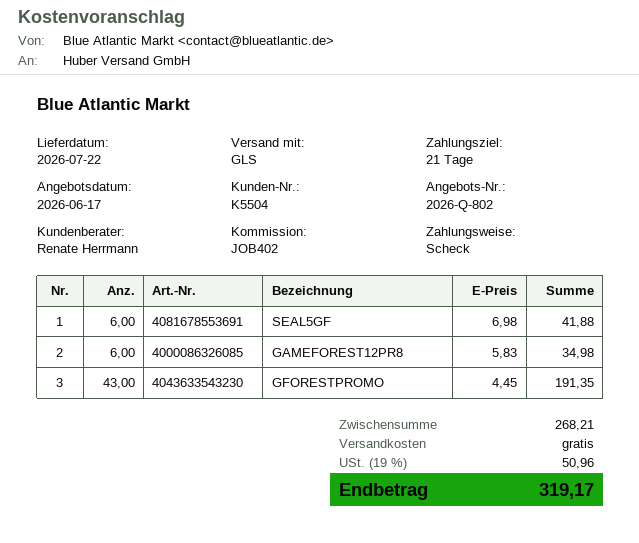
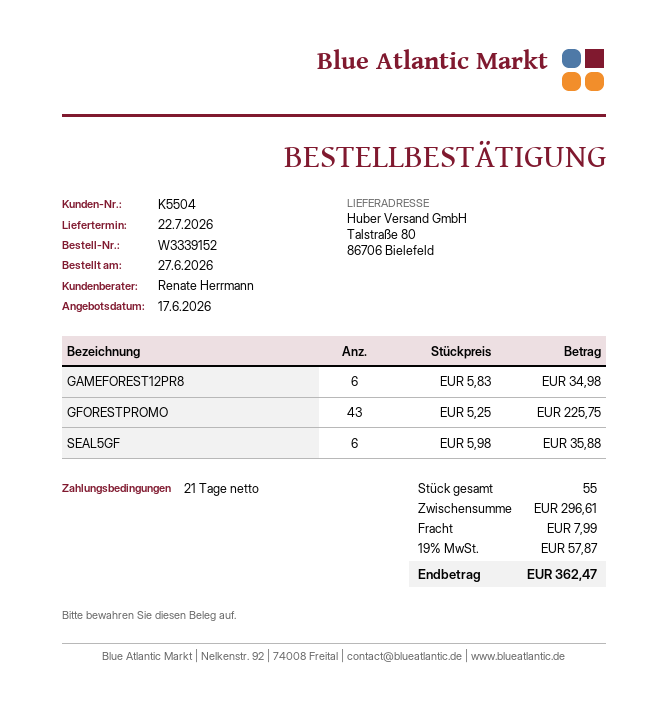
SEAL5GF: 6 x 6.98 = 41.88 -> 6 x 5.98 = 35.88
GFORESTPROMO: 43 x 4.45 = 191.35 -> 43 x 5.25 = 225.75
subtotal: 268.21 -> 296.61
shipping: 0.00 -> 7.99
tax: 19% = 50.96 -> 19% = 57.87
total: 319.17 -> 362.47

